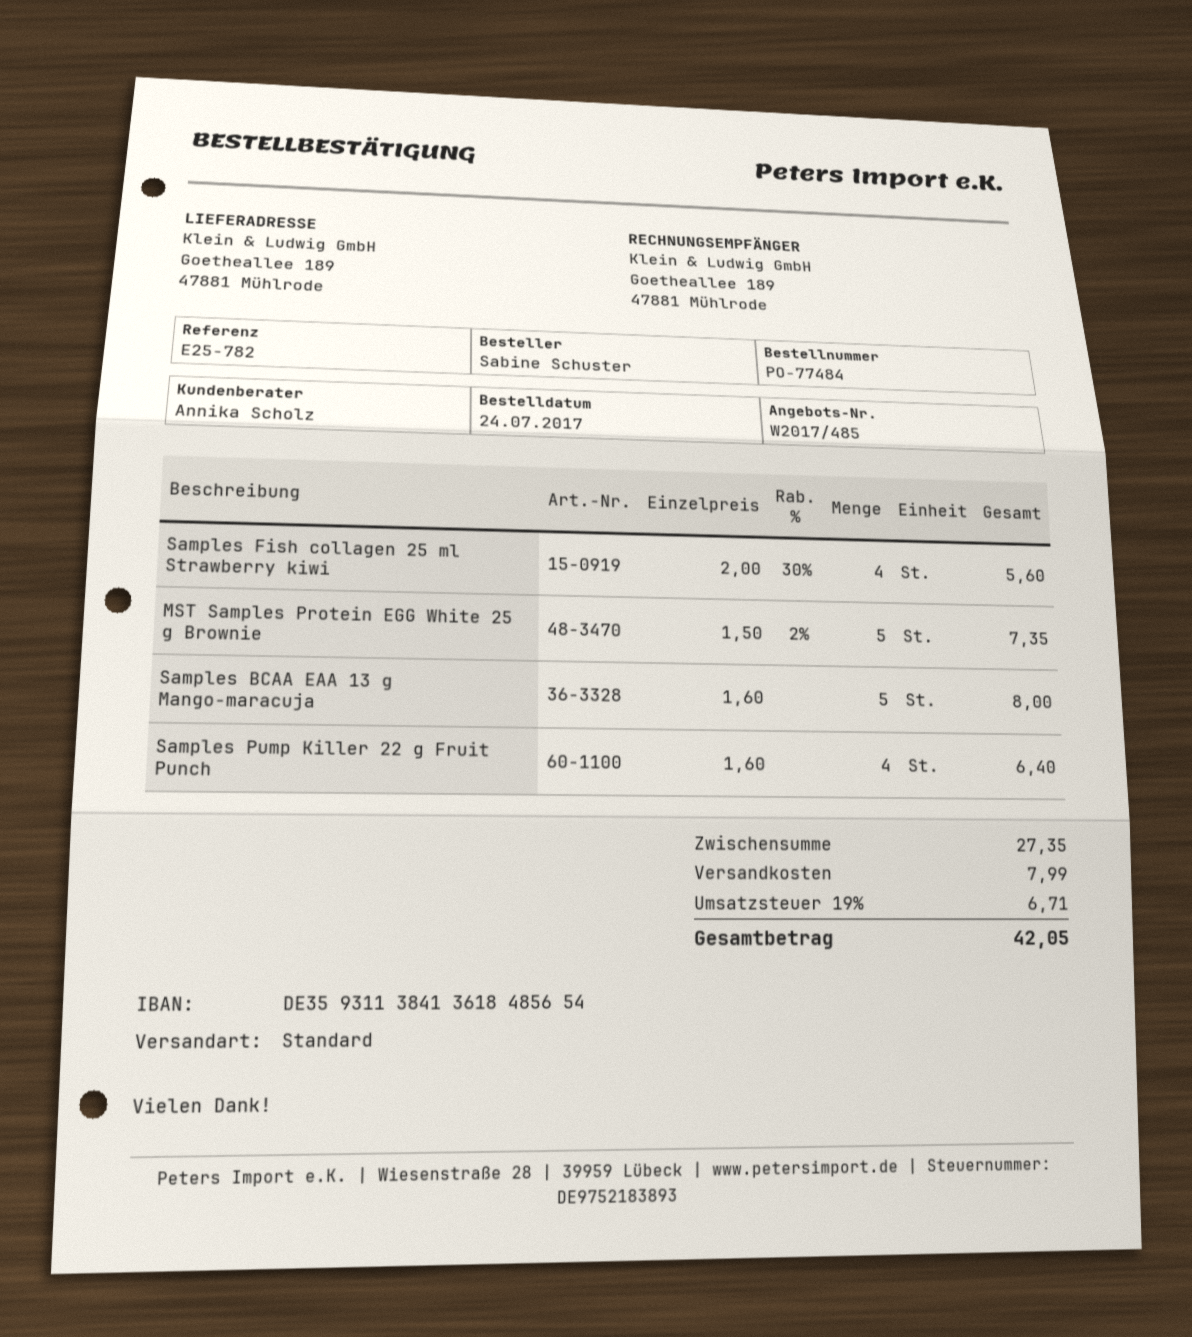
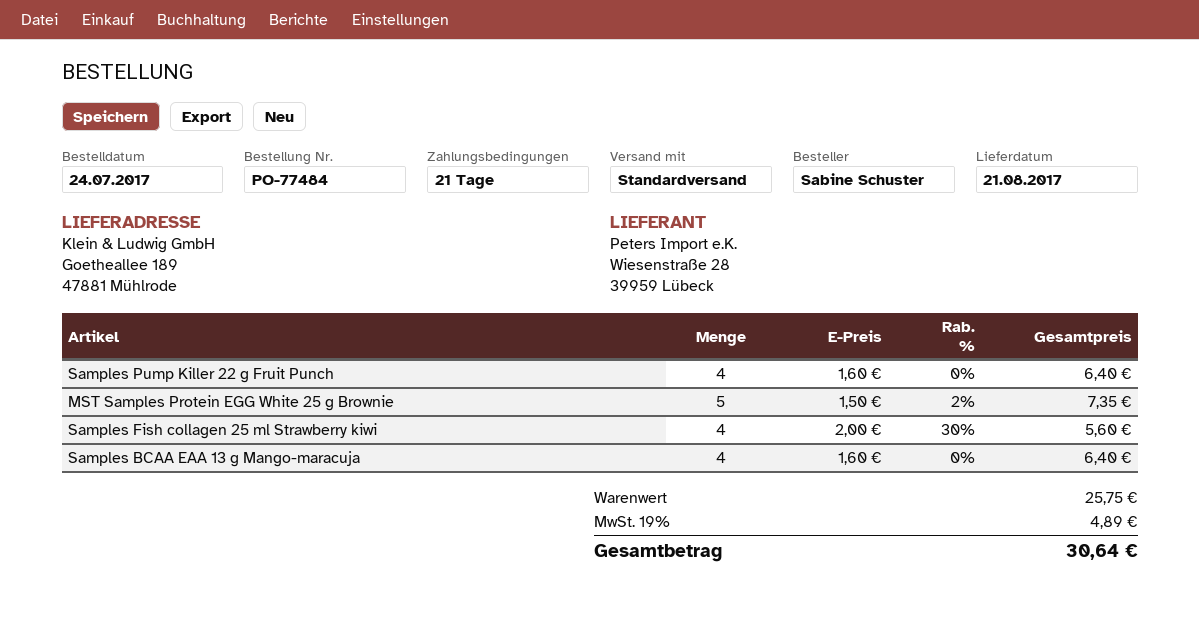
Samples BCAA EAA 13 g Mango-maracuja: 5 x 1.60 = 8.00 -> 4 x 1.60 = 6.40
subtotal: 27.35 -> 25.75
shipping: 7.99 -> none
tax: 19% = 6.71 -> 19% = 4.89
total: 42.05 -> 30.64

